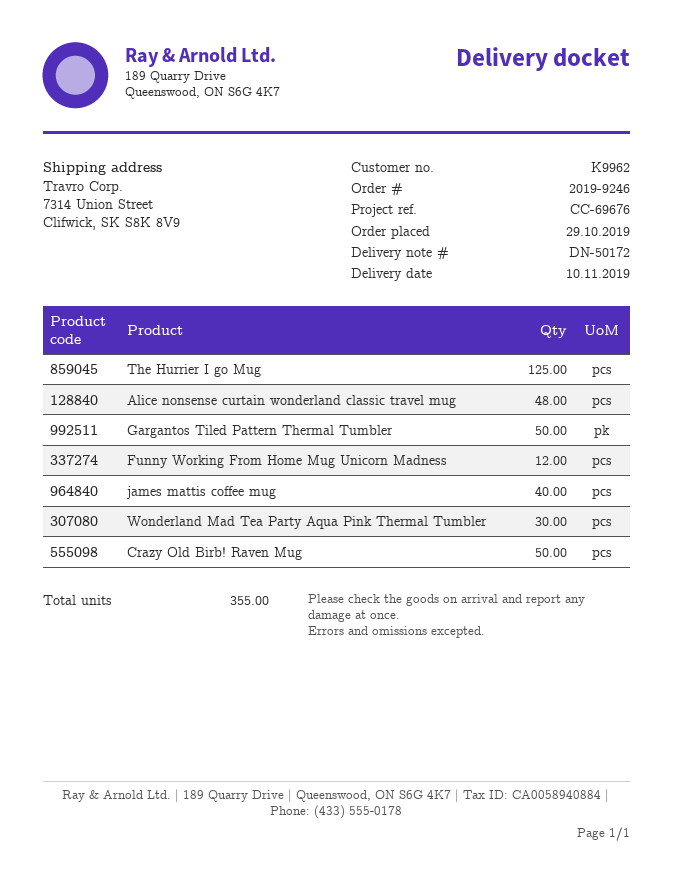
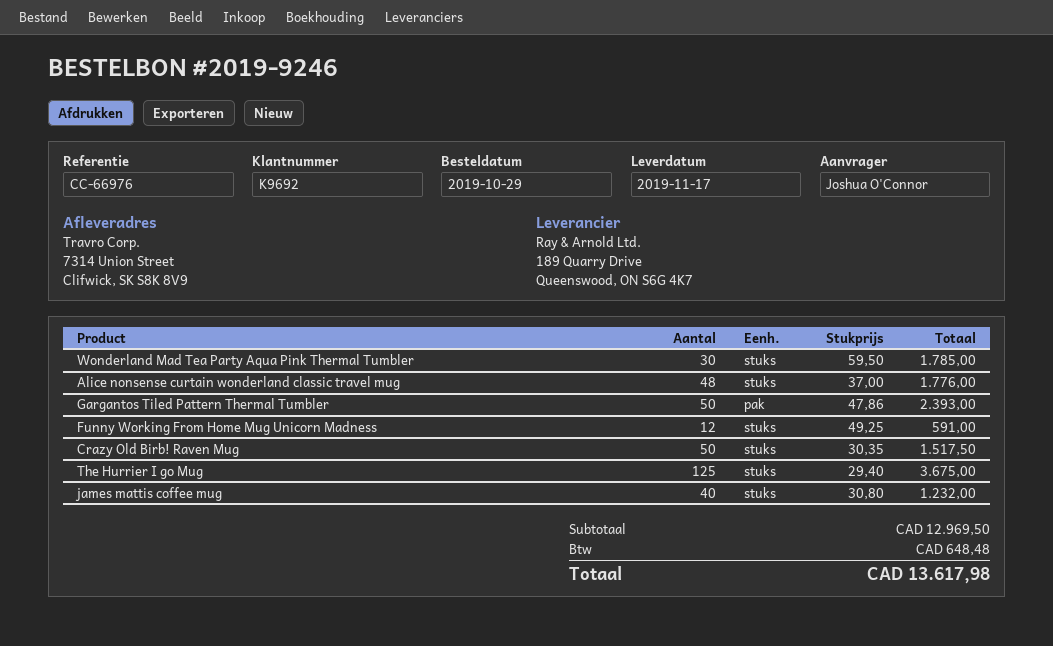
delivery date: 2019-11-10 -> 2019-11-17
customer number: K9962 -> K9692
reference: CC-69676 -> CC-66976

